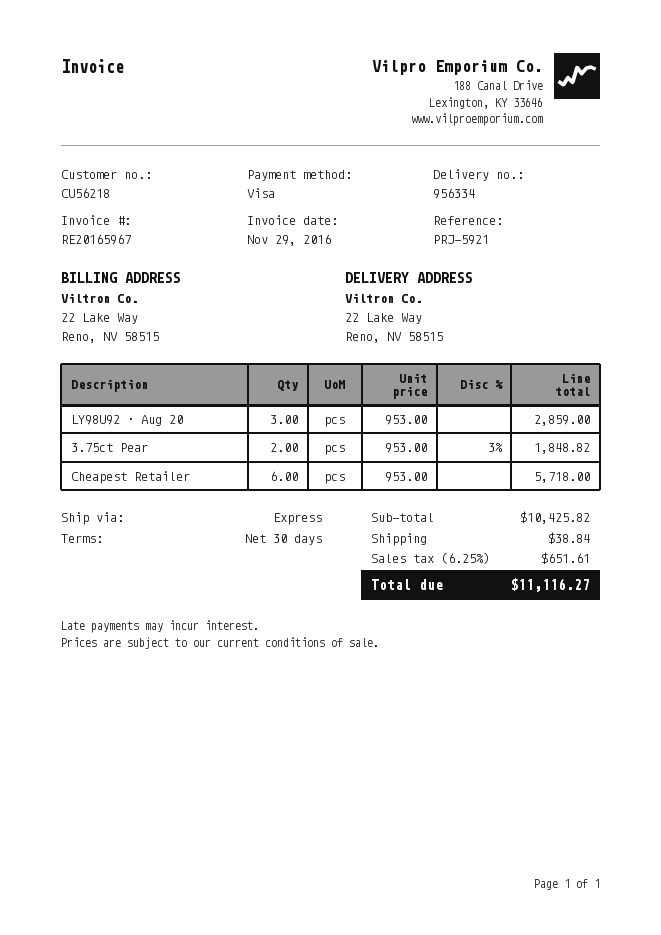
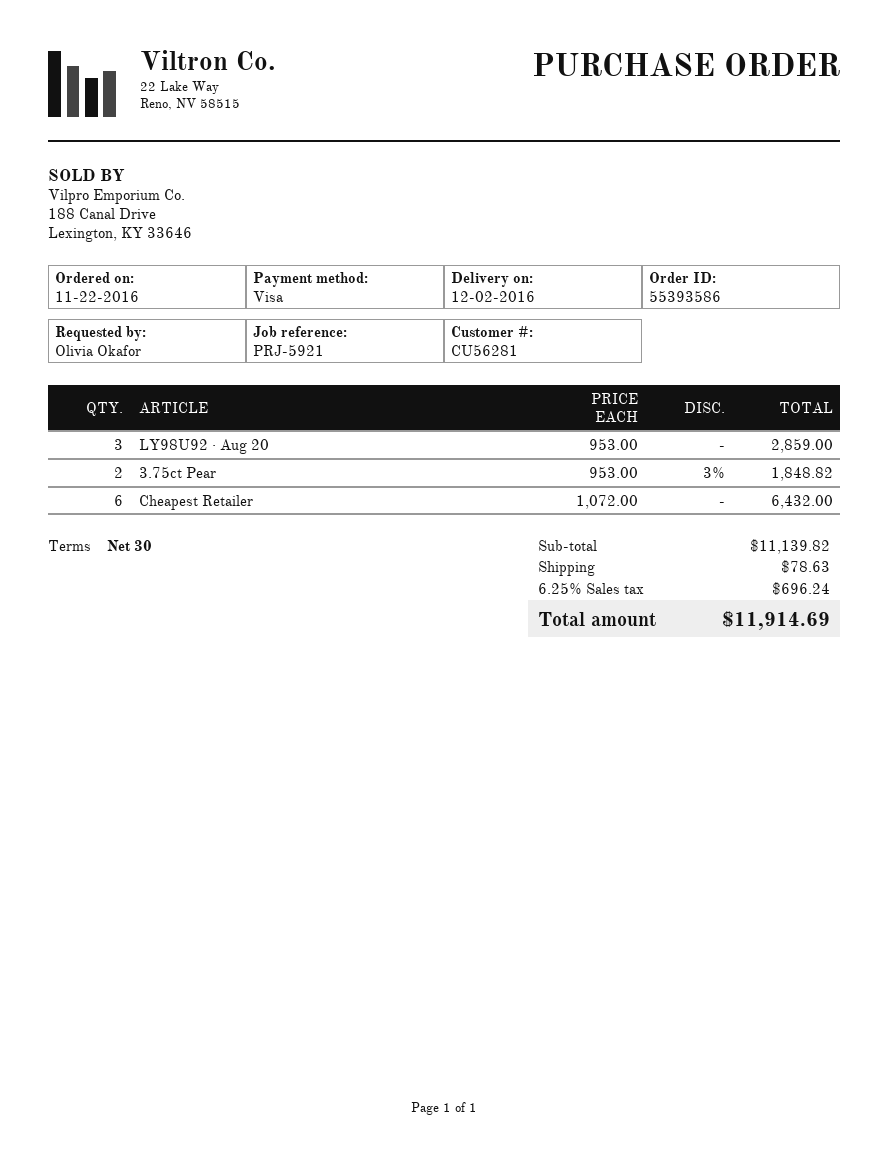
customer number: CU56218 -> CU56281
Cheapest Retailer: 6 x 953.00 = 5718.00 -> 6 x 1072.00 = 6432.00
subtotal: 10425.82 -> 11139.82
shipping: 38.84 -> 78.63
tax: 6.25% = 651.61 -> 6.25% = 696.24
total: 11116.27 -> 11914.69

